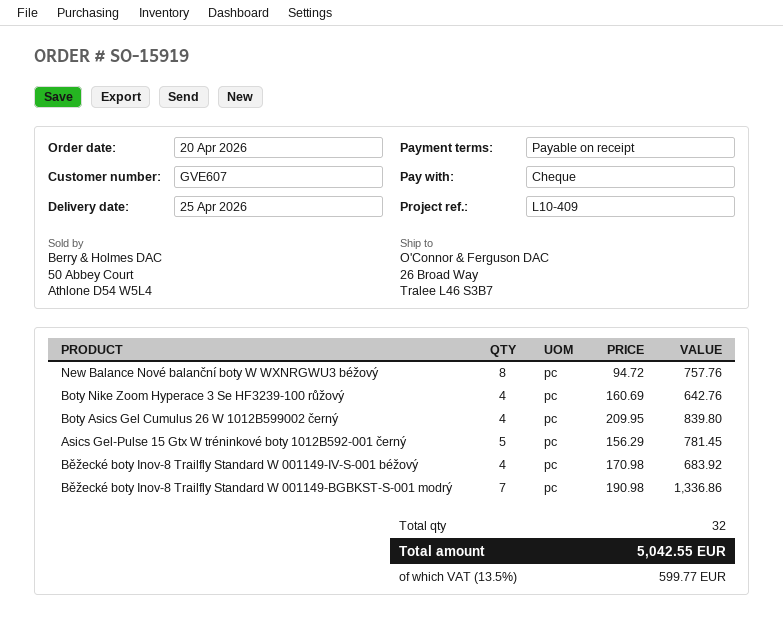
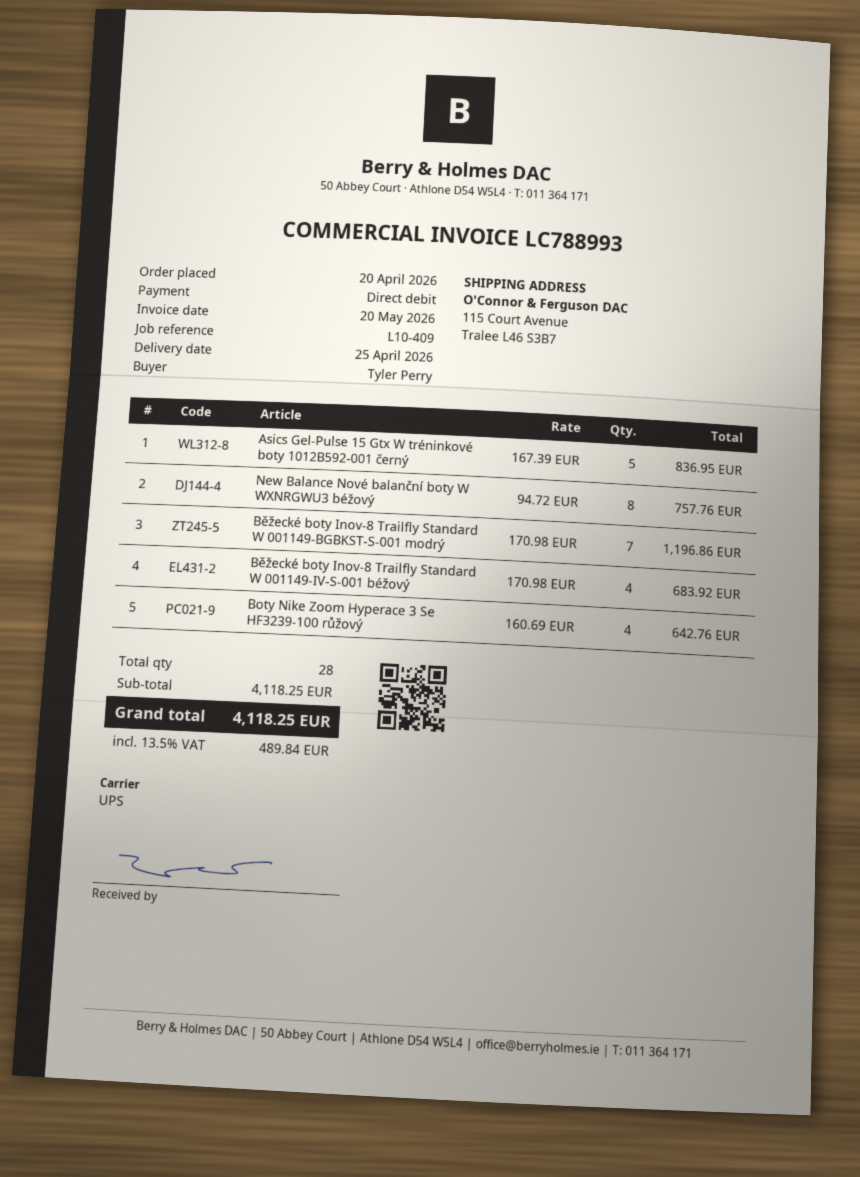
payment method: cheque -> direct debit
ship to: 26 Broad Way, Tralee L46 S3B7 -> 115 Court Avenue, Tralee L46 S3B7
Boty Asics Gel Cumulus 26 W 1012B599002 černý: 4 x 209.95 = 839.80 -> none
Asics Gel-Pulse 15 Gtx W tréninkové boty 1012B592-001 černý: 5 x 156.29 = 781.45 -> 5 x 167.39 = 836.95
Běžecké boty Inov-8 Trailfly Standard W 001149-BGBKST-S-001 modrý: 7 x 190.98 = 1336.86 -> 7 x 170.98 = 1196.86
total quantity: 32 -> 28
tax: 13.5% = 599.77 -> 13.5% = 489.84
total: 5042.55 -> 4118.25

